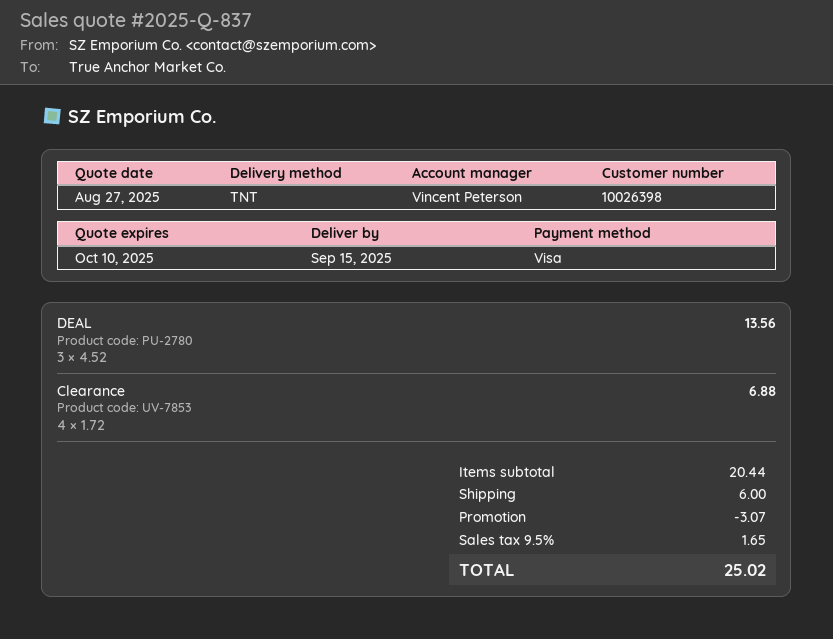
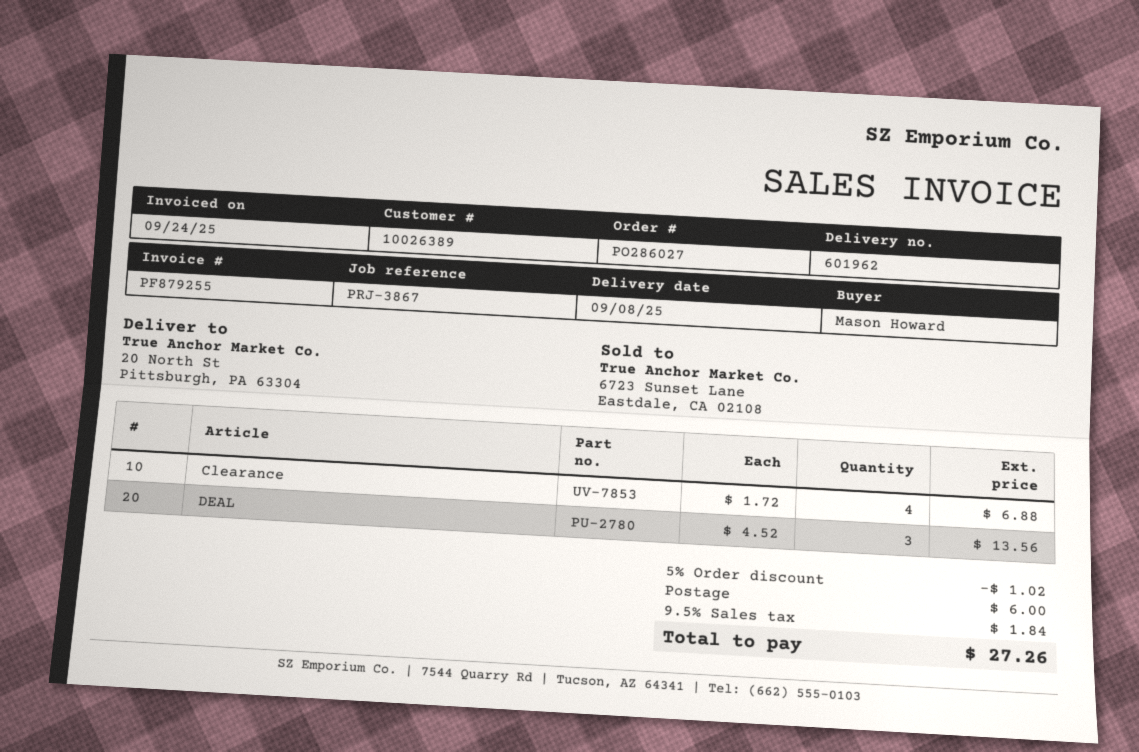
delivery date: 2025-09-15 -> 2025-09-08
customer number: 10026398 -> 10026389
discount: 3.07 -> 1.02
tax: 9.5% = 1.65 -> 9.5% = 1.84
total: 25.02 -> 27.26

